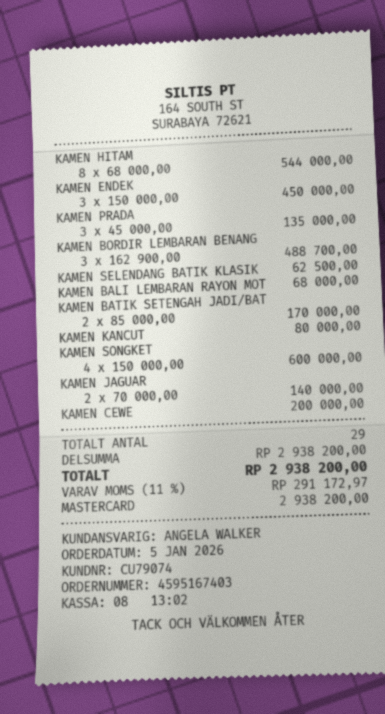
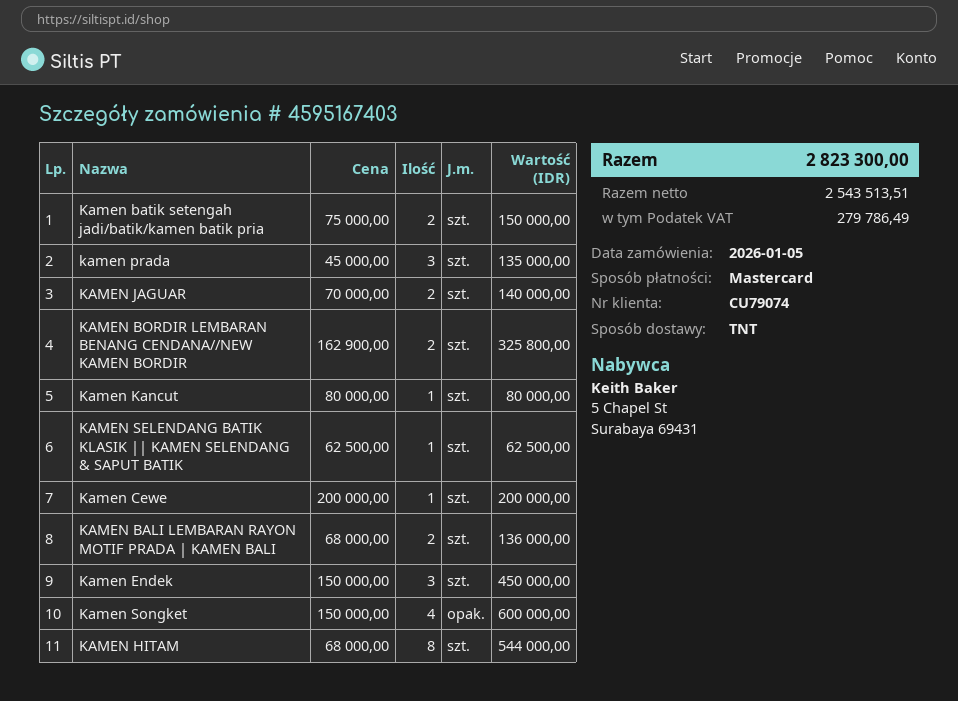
KAMEN BORDIR LEMBARAN BENANG: 3 x 162900.00 = 488700.00 -> 2 x 162900.00 = 325800.00
KAMEN BALI LEMBARAN RAYON MOT: 1 x 68000.00 = 68000.00 -> 2 x 68000.00 = 136000.00
KAMEN BATIK SETENGAH JADI/BAT: 2 x 85000.00 = 170000.00 -> 2 x 75000.00 = 150000.00
tax: 291172.97 -> 279786.49
total: 2938200.00 -> 2823300.00

